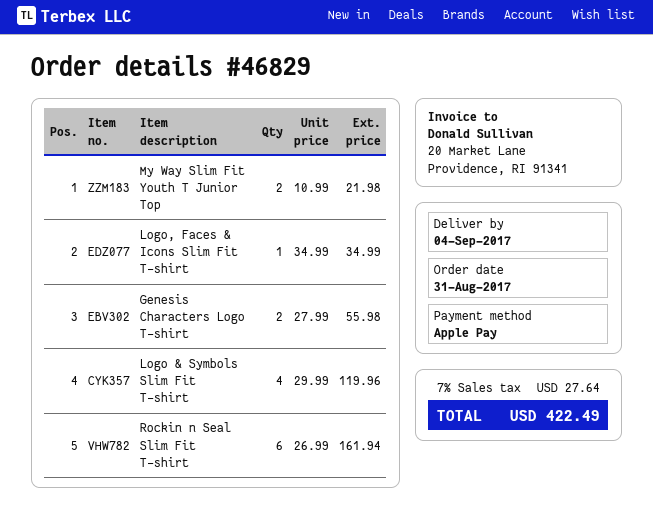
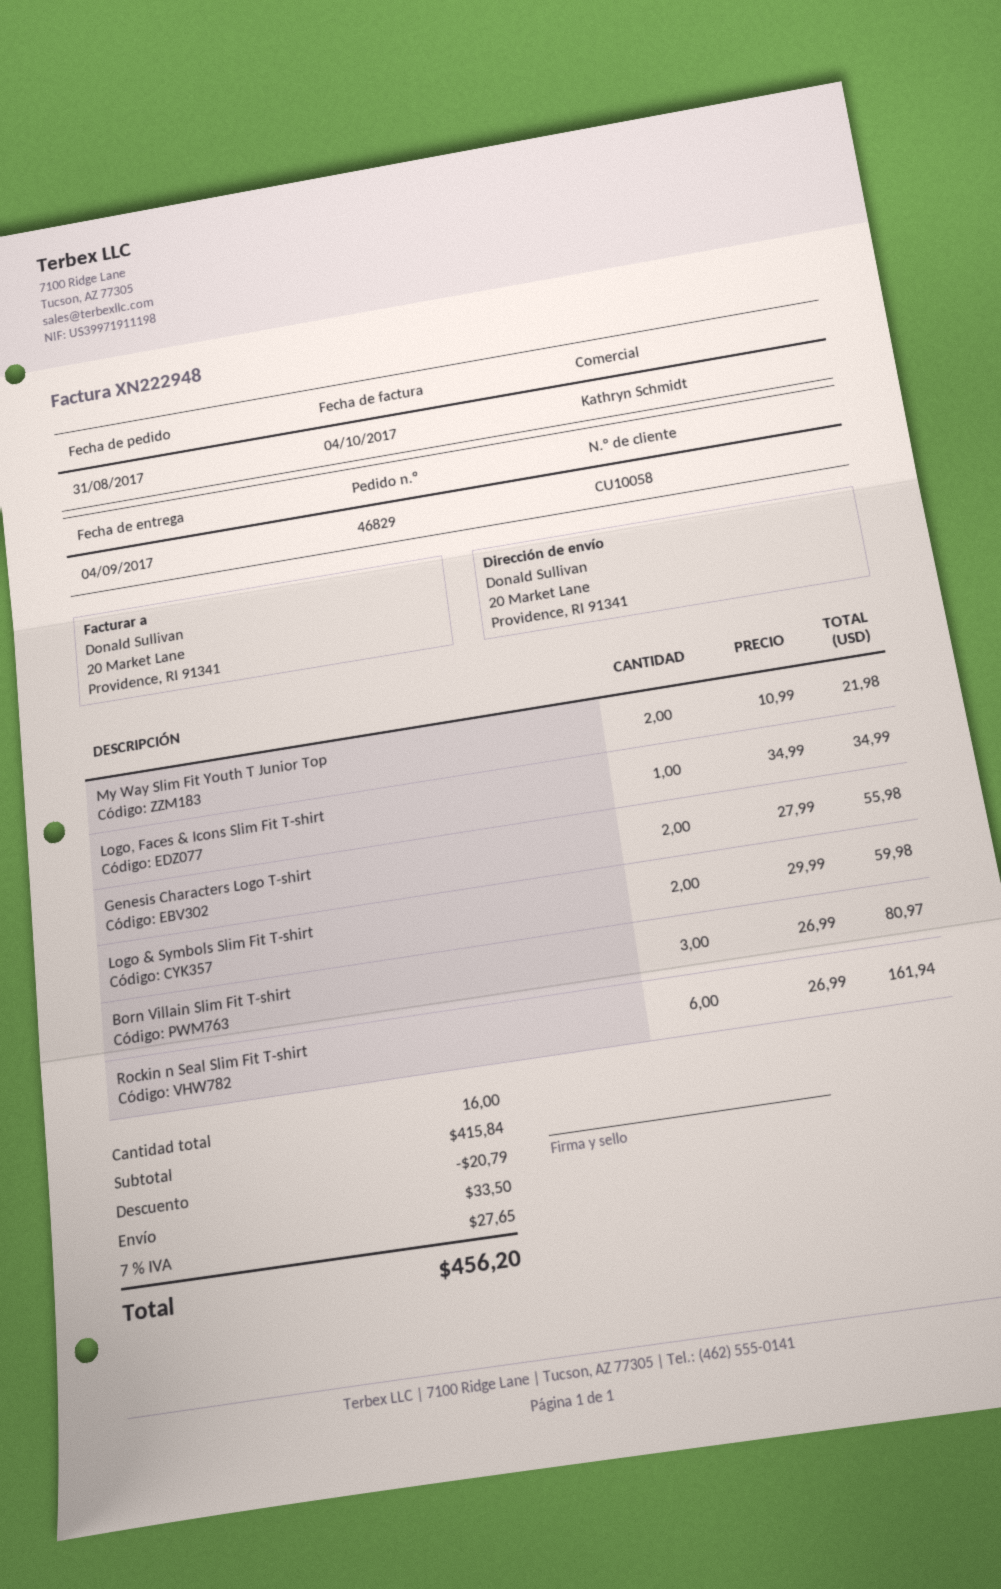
Logo & Symbols Slim Fit T-shirt: 4 x 29.99 = 119.96 -> 2 x 29.99 = 59.98
Born Villain Slim Fit T-shirt: none -> 3 x 26.99 = 80.97
discount: none -> 20.79
shipping: none -> 33.50
tax: 7% = 27.64 -> 7% = 27.65
total: 422.49 -> 456.20

